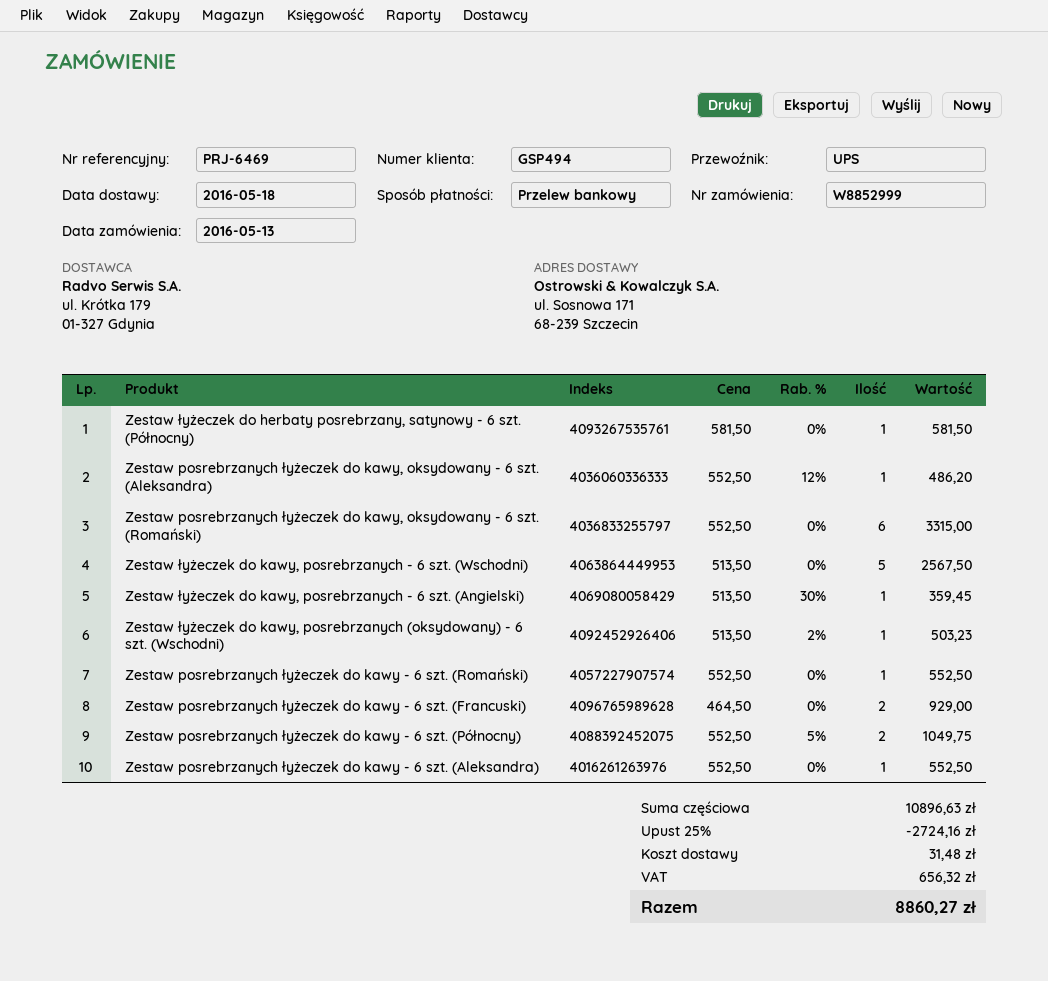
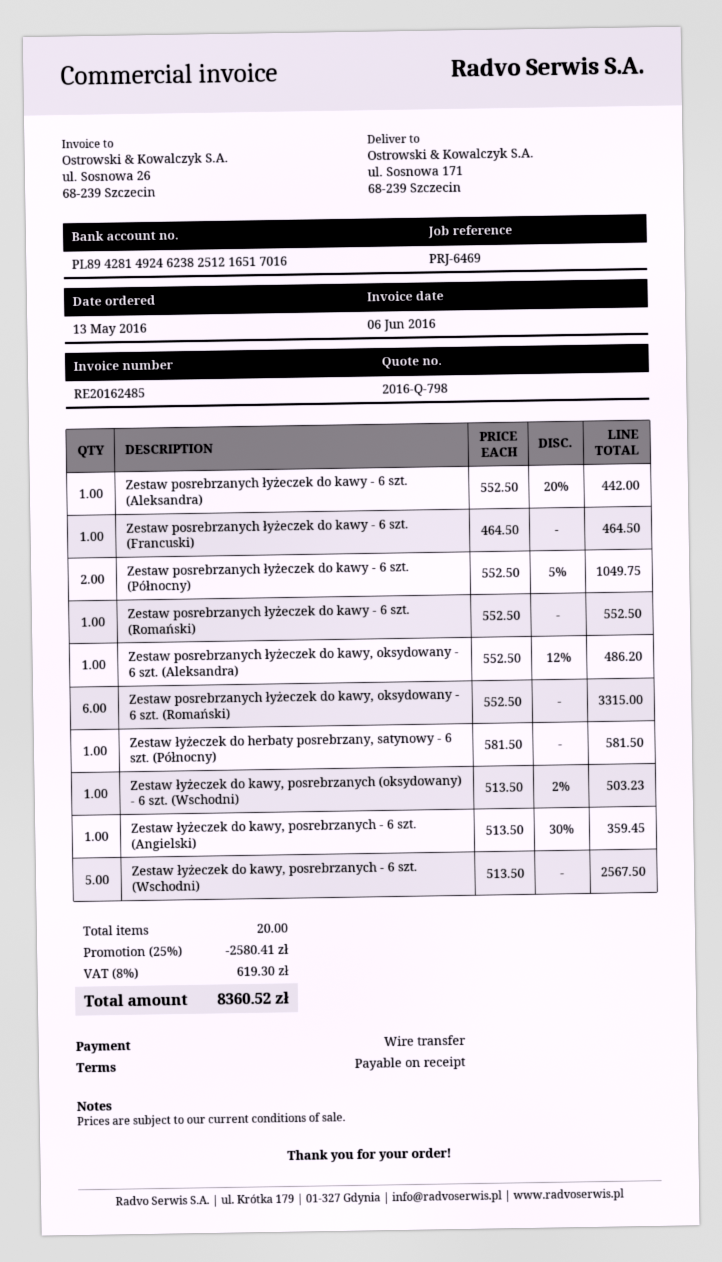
Zestaw posrebrzanych łyżeczek do kawy - 6 szt. (Francuski): 2 x 464.50 = 929.00 -> 1 x 464.50 = 464.50
Zestaw posrebrzanych łyżeczek do kawy - 6 szt. (Aleksandra): 1 x 552.50 = 552.50 -> 1 x 552.50 - 20% = 442.00
discount: 25% = 2724.16 -> 25% = 2580.41
shipping: 31.48 -> none
tax: 656.32 -> 619.30
total: 8860.27 -> 8360.52

